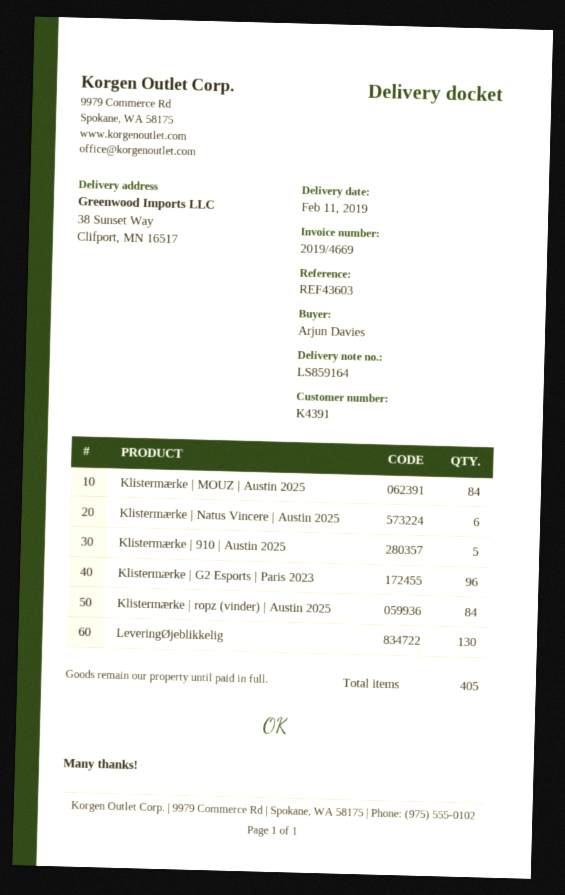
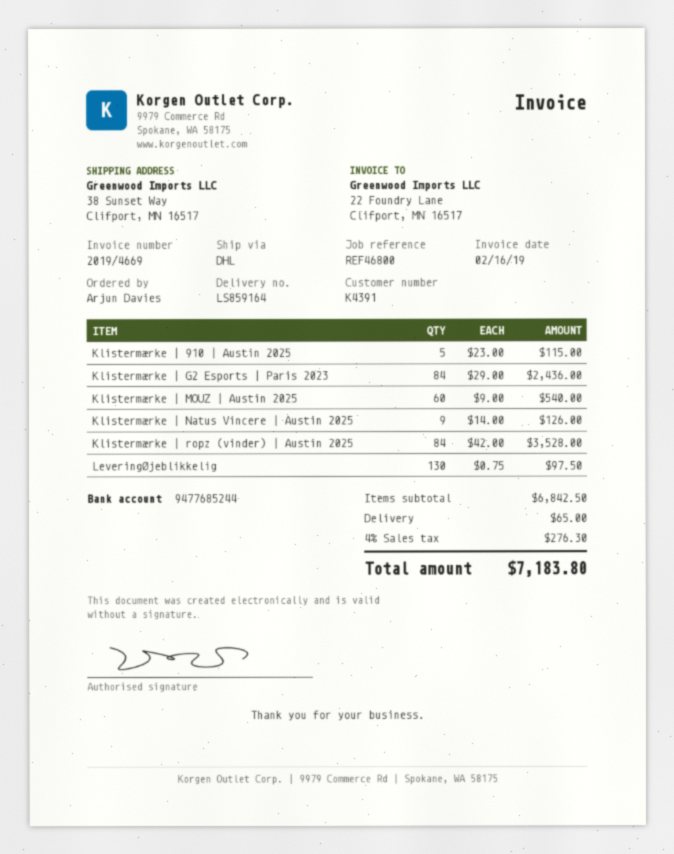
reference: REF43603 -> REF46800
Klistermærke | MOUZ | Austin 2025: 84 -> 60
Klistermærke | Natus Vincere | Austin 2025: 6 -> 9
Klistermærke | G2 Esports | Paris 2023: 96 -> 84

